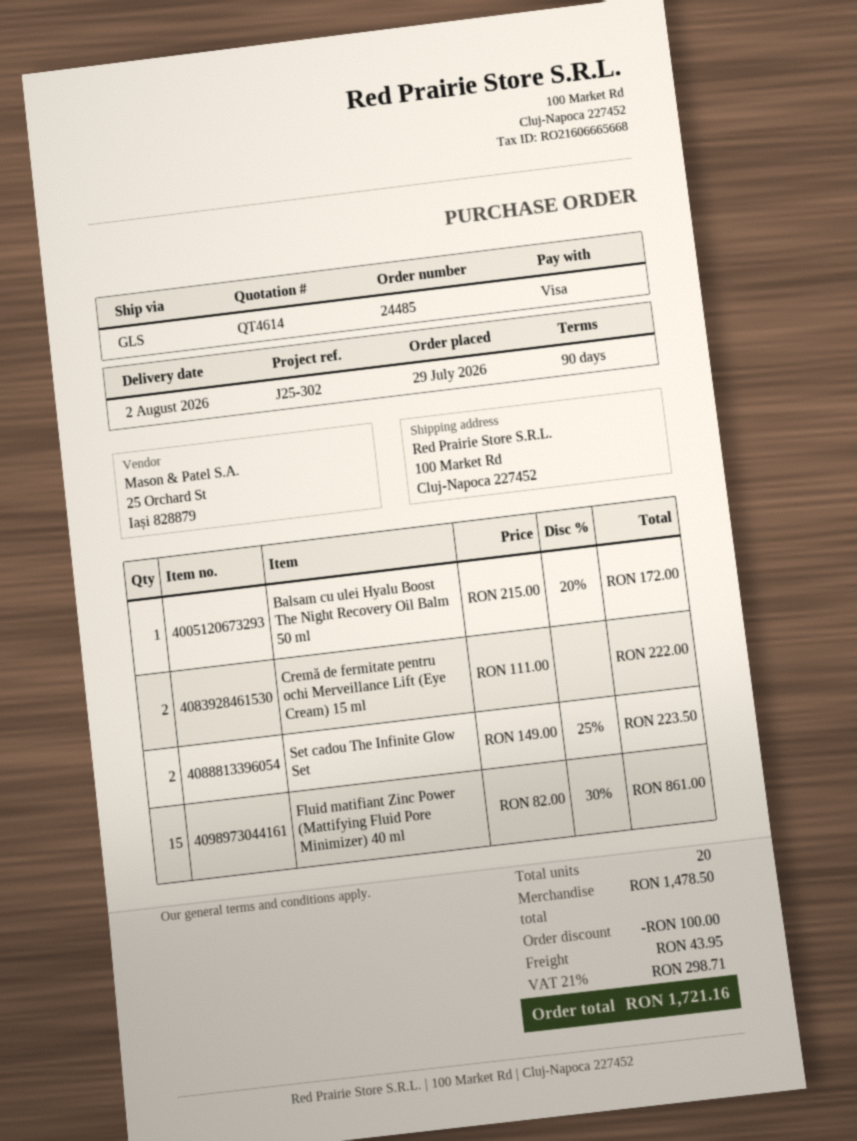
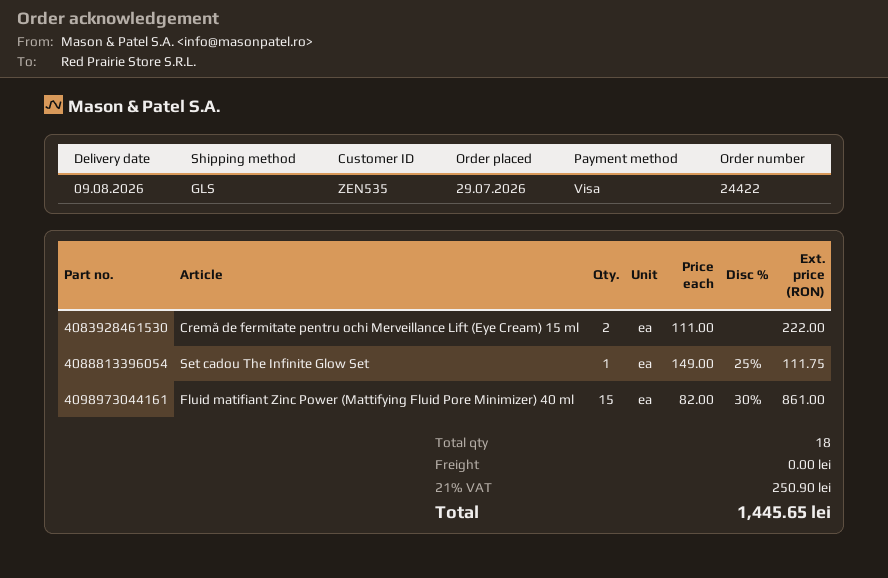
order number: 24485 -> 24422
delivery date: 2026-08-02 -> 2026-08-09
Balsam cu ulei Hyalu Boost The Night Recovery Oil Balm 50 ml: 1 x 215.00 - 20% = 172.00 -> none
Set cadou The Infinite Glow Set: 2 x 149.00 - 25% = 223.50 -> 1 x 149.00 - 25% = 111.75
total quantity: 20 -> 18
discount: 100.00 -> none
shipping: 43.95 -> 0.00
tax: 21% = 298.71 -> 21% = 250.90
total: 1721.16 -> 1445.65

